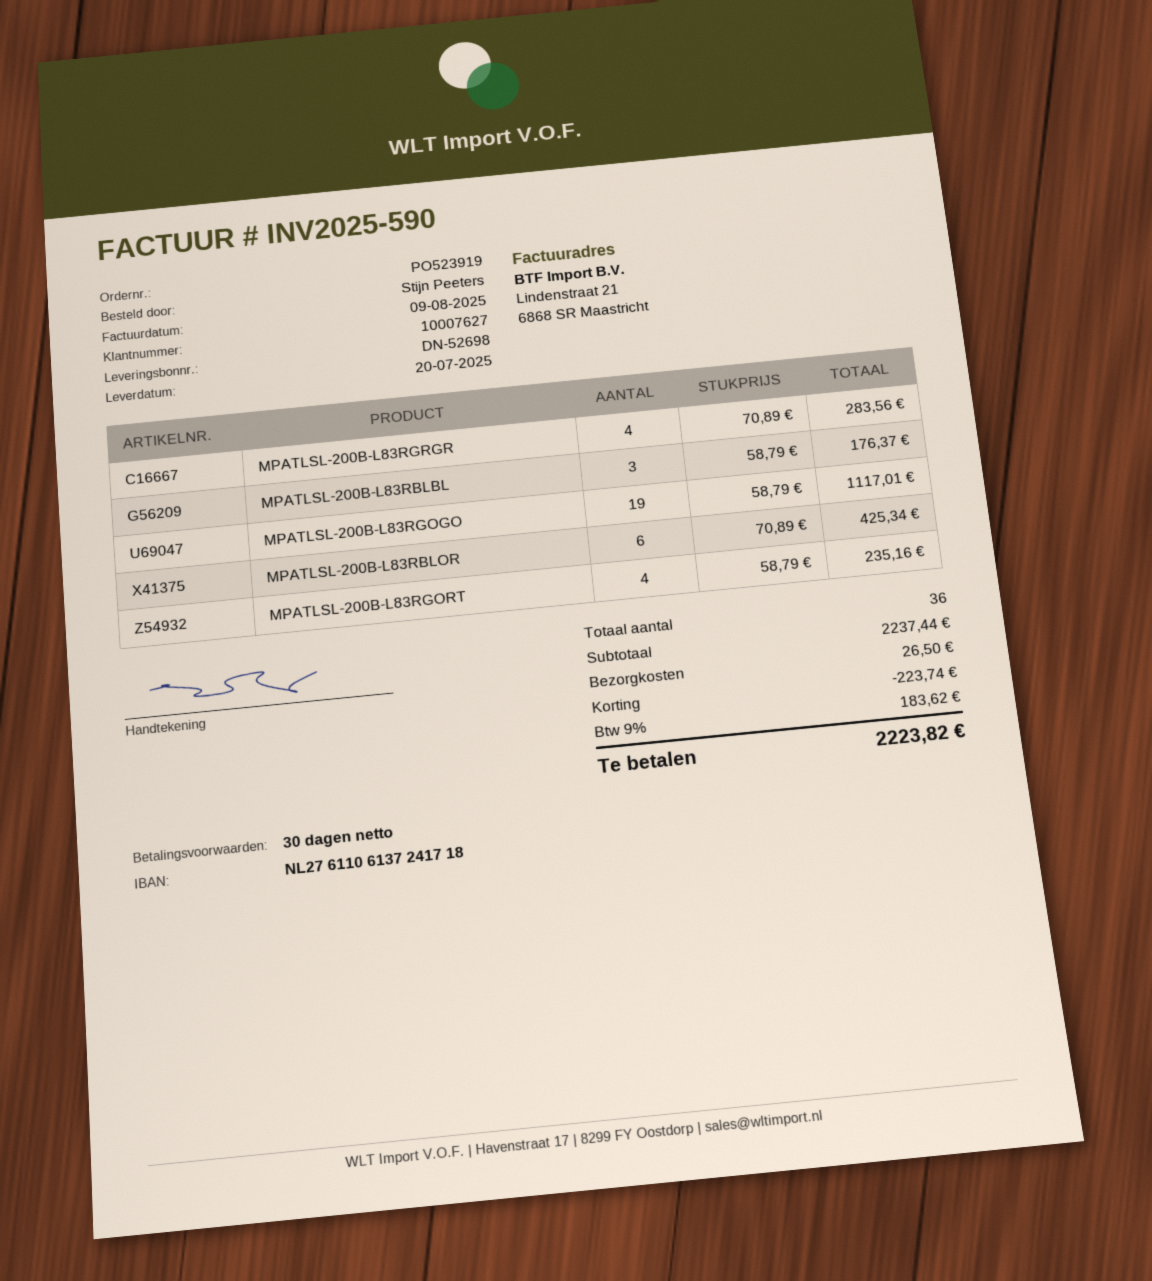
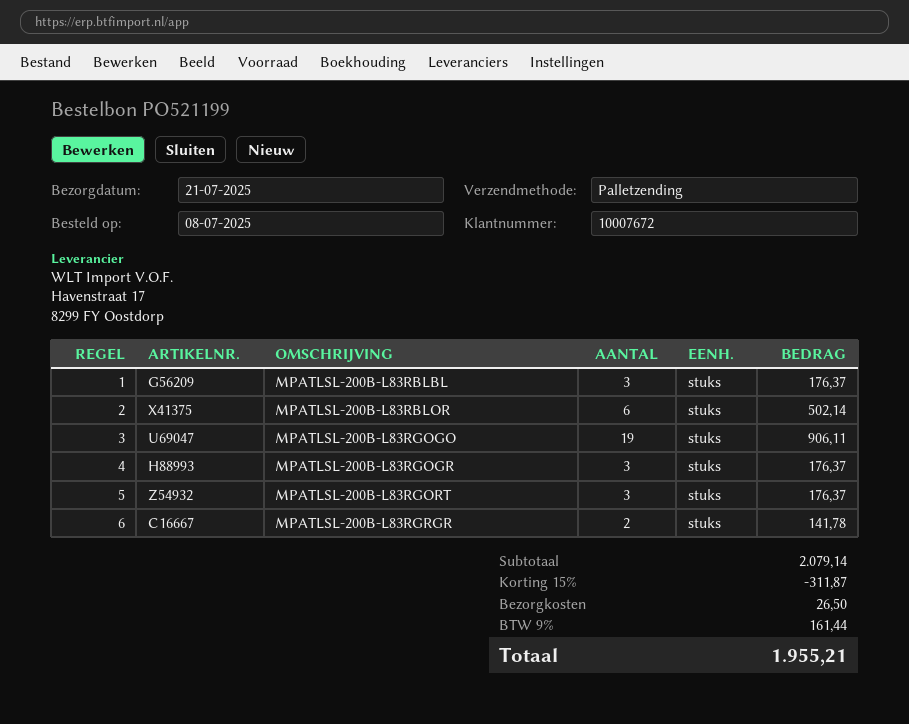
order number: PO523919 -> PO521199
delivery date: 2025-07-20 -> 2025-07-21
customer number: 10007627 -> 10007672
MPATLSL-200B-L83RGRGR: 4 for 283.56 -> 2 for 141.78
MPATLSL-200B-L83RGOGO: 19 for 1117.01 -> 19 for 906.11
MPATLSL-200B-L83RBLOR: 6 for 425.34 -> 6 for 502.14
MPATLSL-200B-L83RGORT: 4 for 235.16 -> 3 for 176.37
MPATLSL-200B-L83RGOGR: none -> 3 for 176.37
subtotal: 2237.44 -> 2079.14
discount: 223.74 -> 311.87
tax: 9% = 183.62 -> 9% = 161.44
total: 2223.82 -> 1955.21

